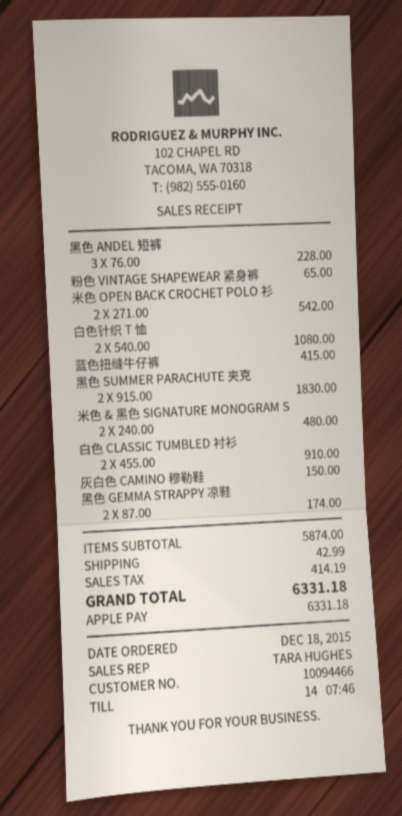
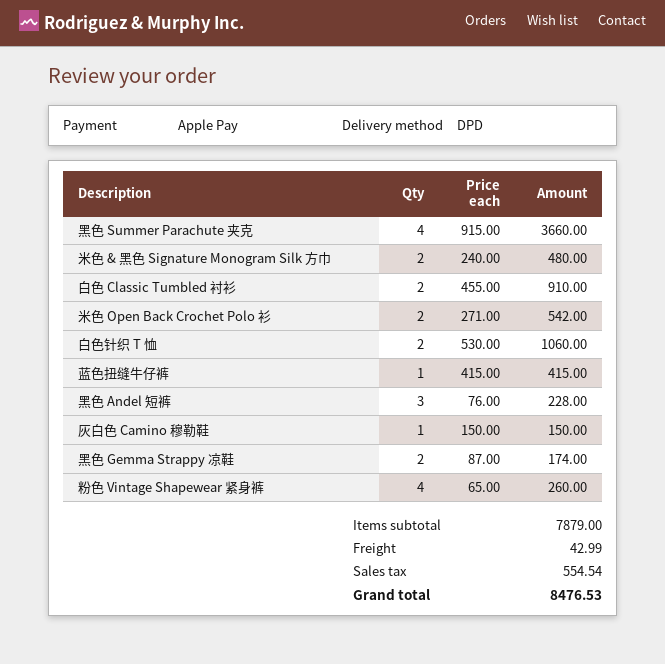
粉色 VINTAGE SHAPEWEAR 紧身裤: 1 x 65.00 = 65.00 -> 4 x 65.00 = 260.00
白色针织 T 恤: 2 x 540.00 = 1080.00 -> 2 x 530.00 = 1060.00
黑色 SUMMER PARACHUTE 夹克: 2 x 915.00 = 1830.00 -> 4 x 915.00 = 3660.00
subtotal: 5874.00 -> 7879.00
tax: 414.19 -> 554.54
total: 6331.18 -> 8476.53

